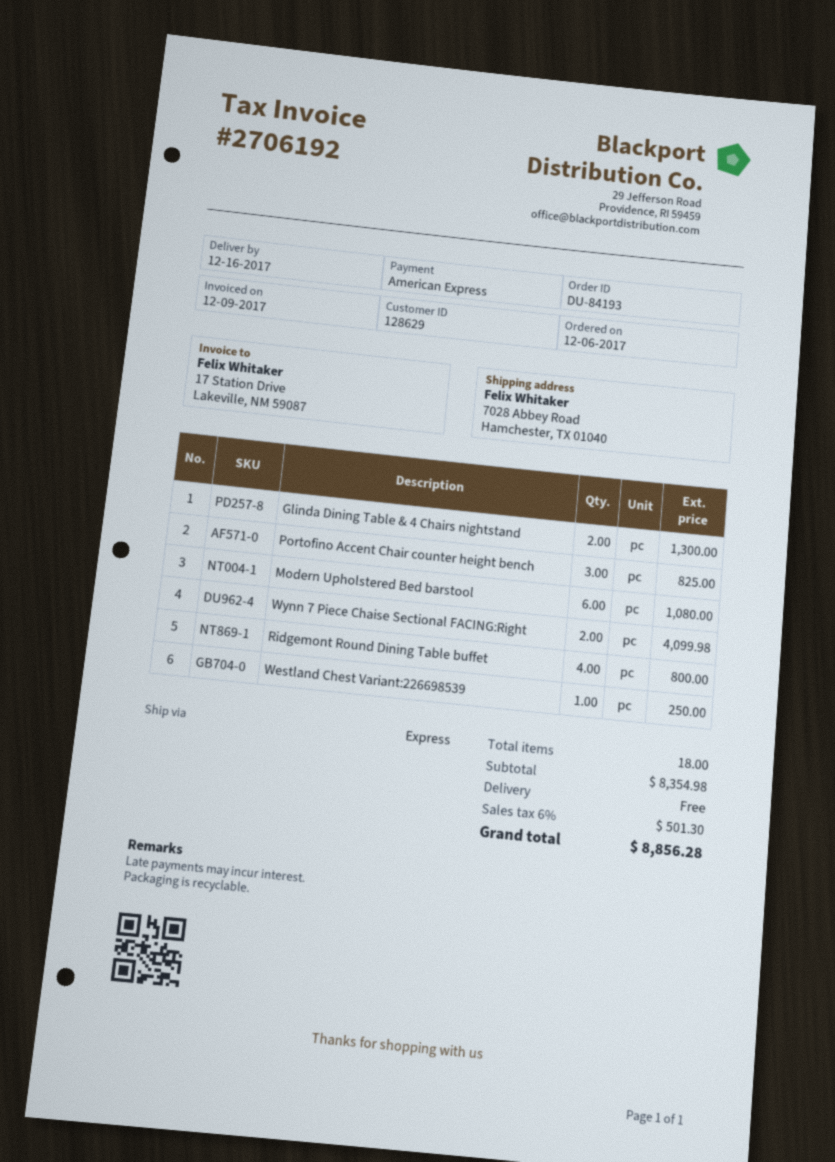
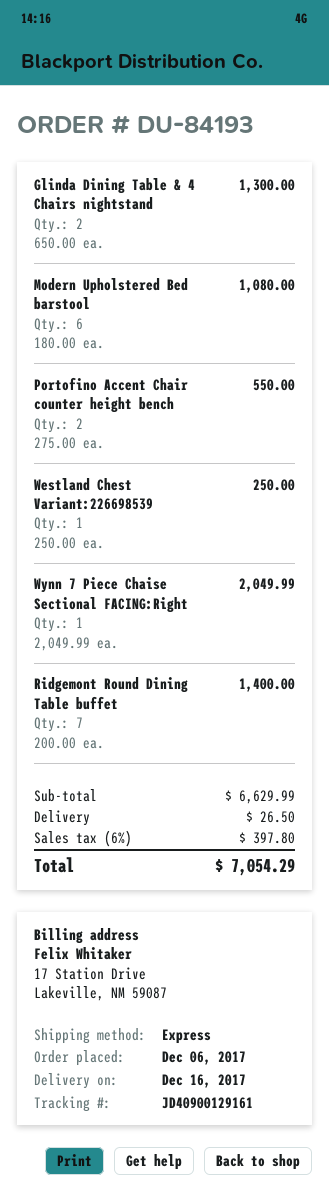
Portofino Accent Chair counter height bench: 3 for 825.00 -> 2 for 550.00
Wynn 7 Piece Chaise Sectional FACING:Right: 2 for 4099.98 -> 1 for 2049.99
Ridgemont Round Dining Table buffet: 4 for 800.00 -> 7 for 1400.00
subtotal: 8354.98 -> 6629.99
shipping: 0.00 -> 26.50
tax: 6% = 501.30 -> 6% = 397.80
total: 8856.28 -> 7054.29

